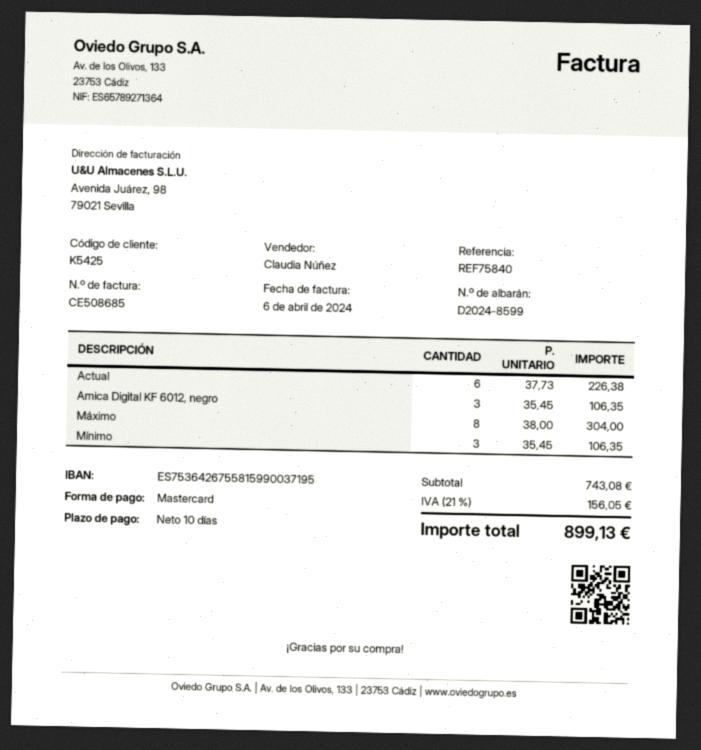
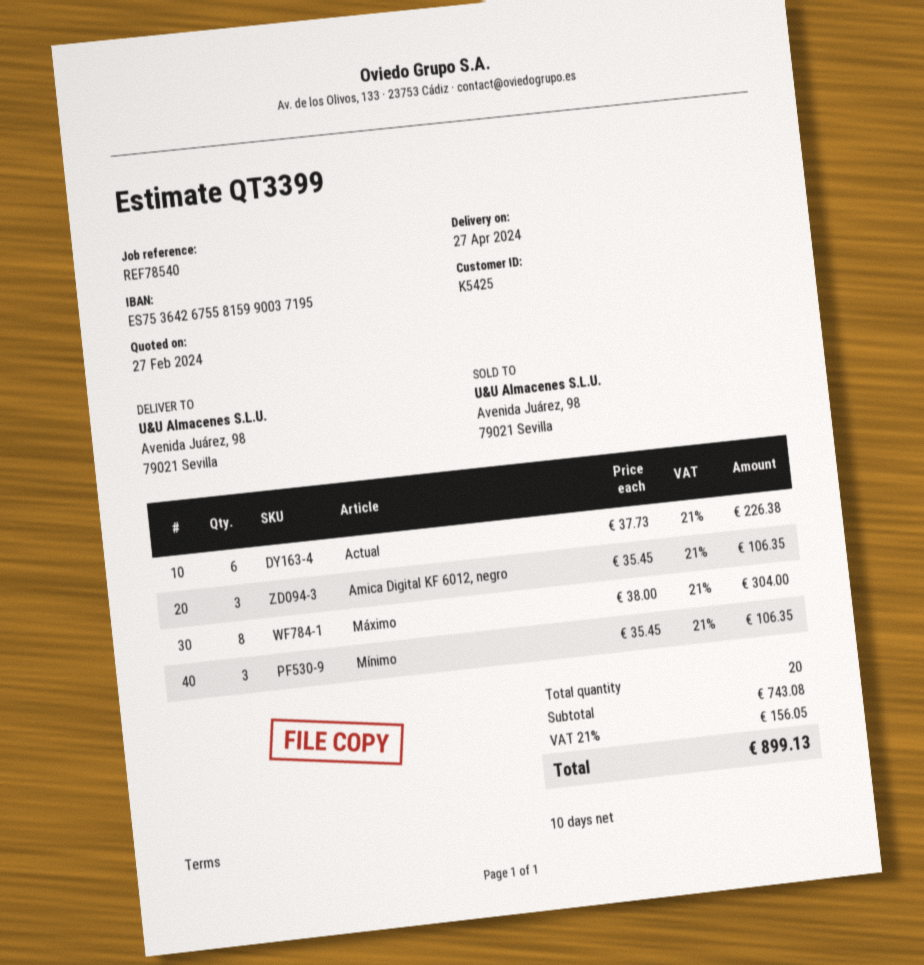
reference: REF75840 -> REF78540

